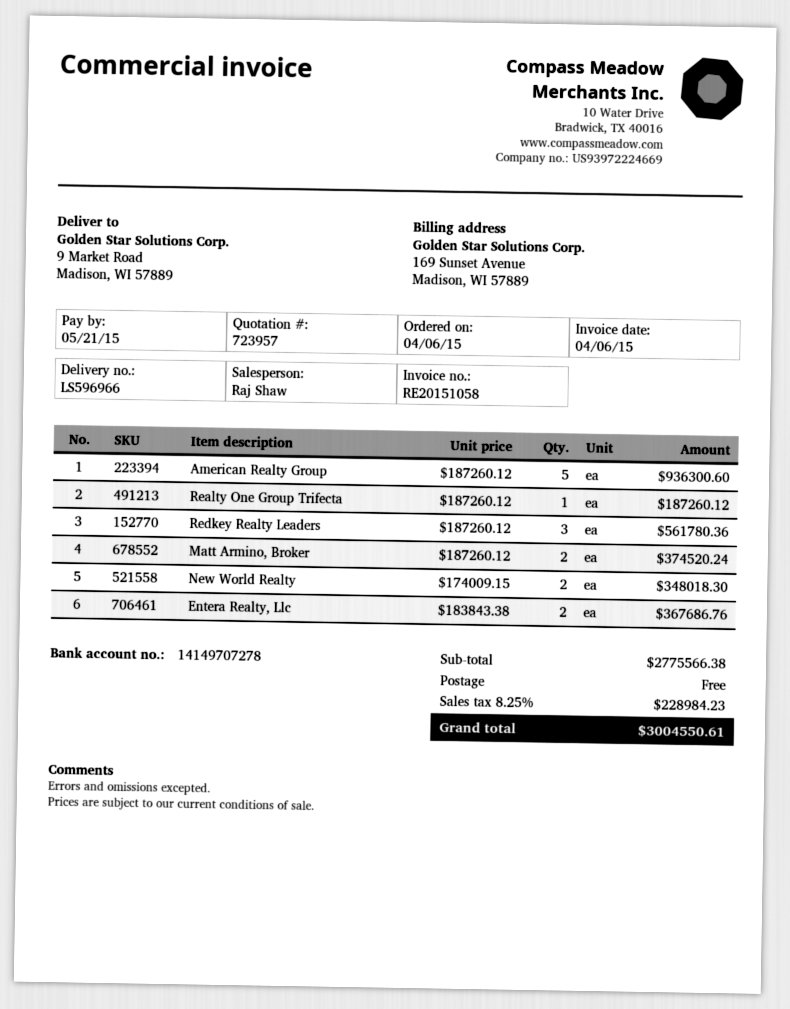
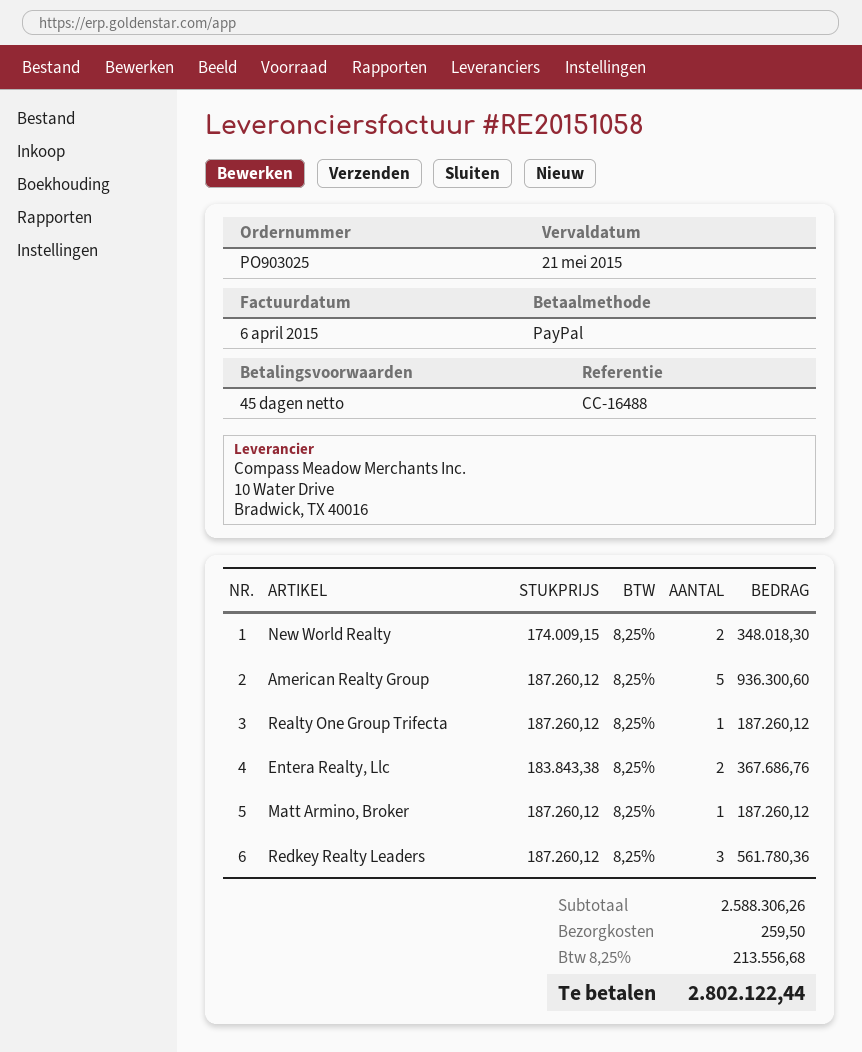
Matt Armino, Broker: 2 x 187260.12 = 374520.24 -> 1 x 187260.12 = 187260.12
subtotal: 2775566.38 -> 2588306.26
shipping: 0.00 -> 259.50
tax: 8.25% = 228984.23 -> 8.25% = 213556.68
total: 3004550.61 -> 2802122.44

